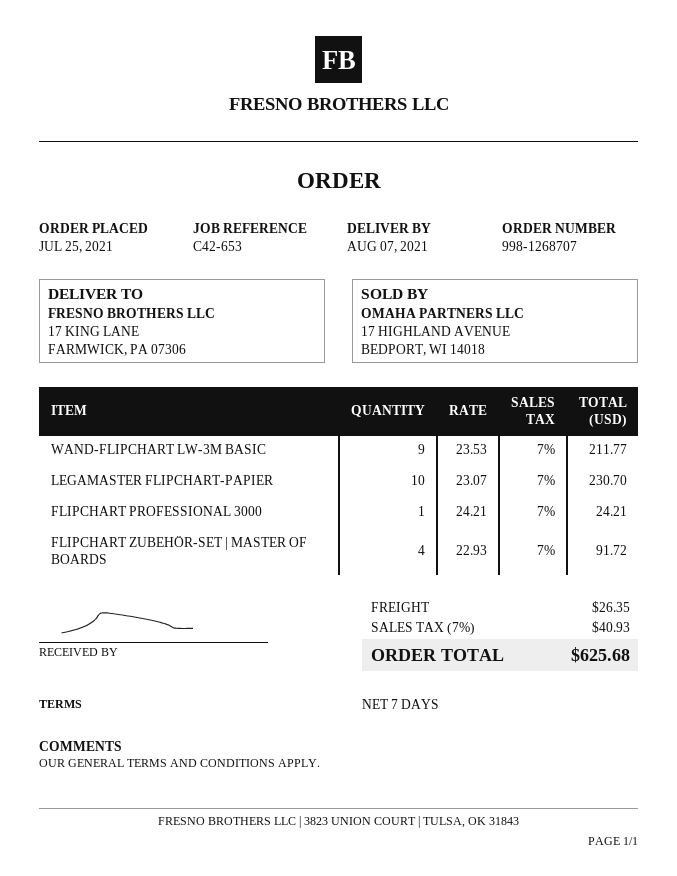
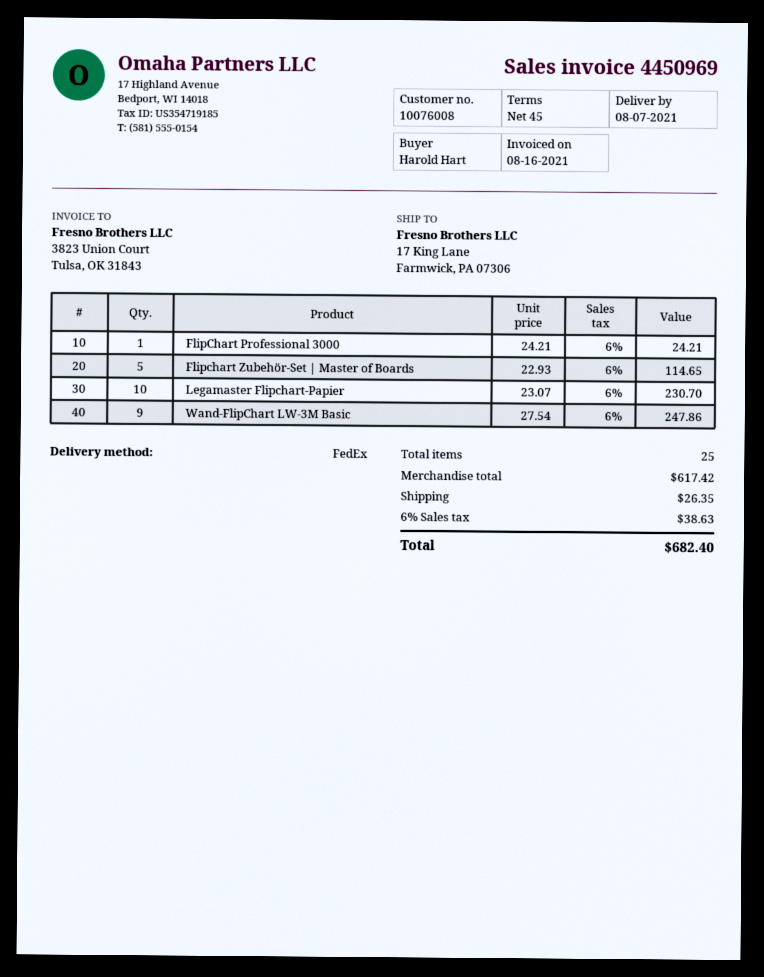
payment terms: 7 days -> 45 days
WAND-FLIPCHART LW-3M BASIC: 9 x 23.53 = 211.77 -> 9 x 27.54 = 247.86
FLIPCHART ZUBEHÖR-SET | MASTER OF BOARDS: 4 x 22.93 = 91.72 -> 5 x 22.93 = 114.65
tax: 7% = 40.93 -> 6% = 38.63
total: 625.68 -> 682.40

